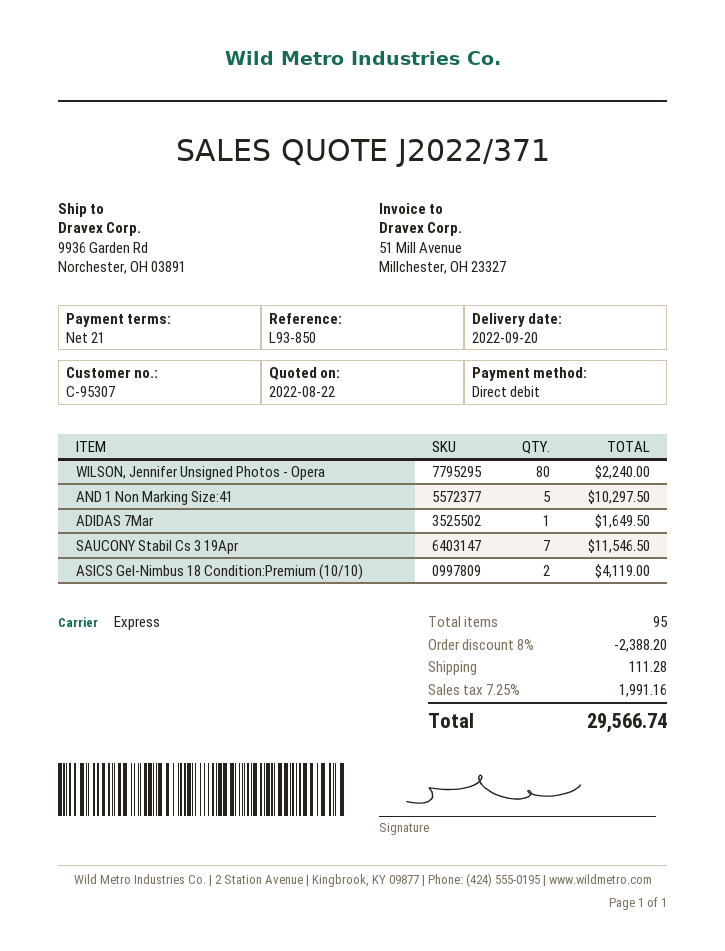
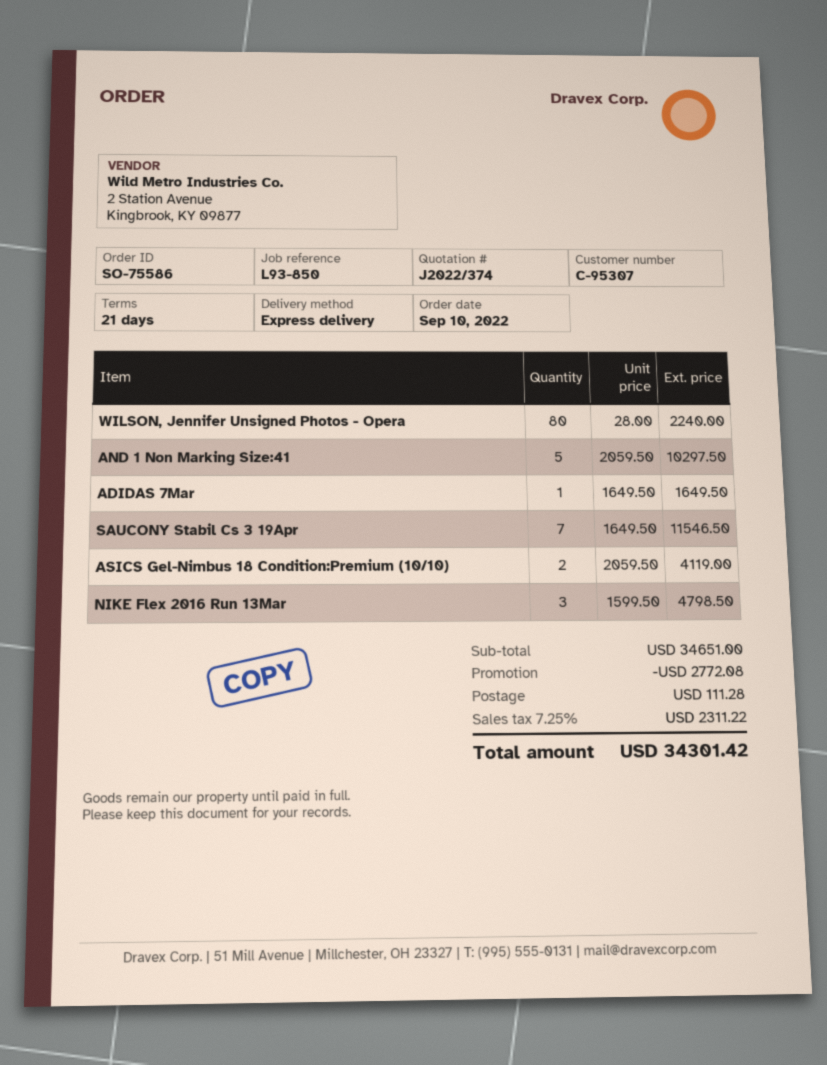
quote number: J2022/371 -> J2022/374
NIKE Flex 2016 Run 13Mar: none -> 3 for 4798.50
discount: 2388.20 -> 2772.08
tax: 7.25% = 1991.16 -> 7.25% = 2311.22
total: 29566.74 -> 34301.42

